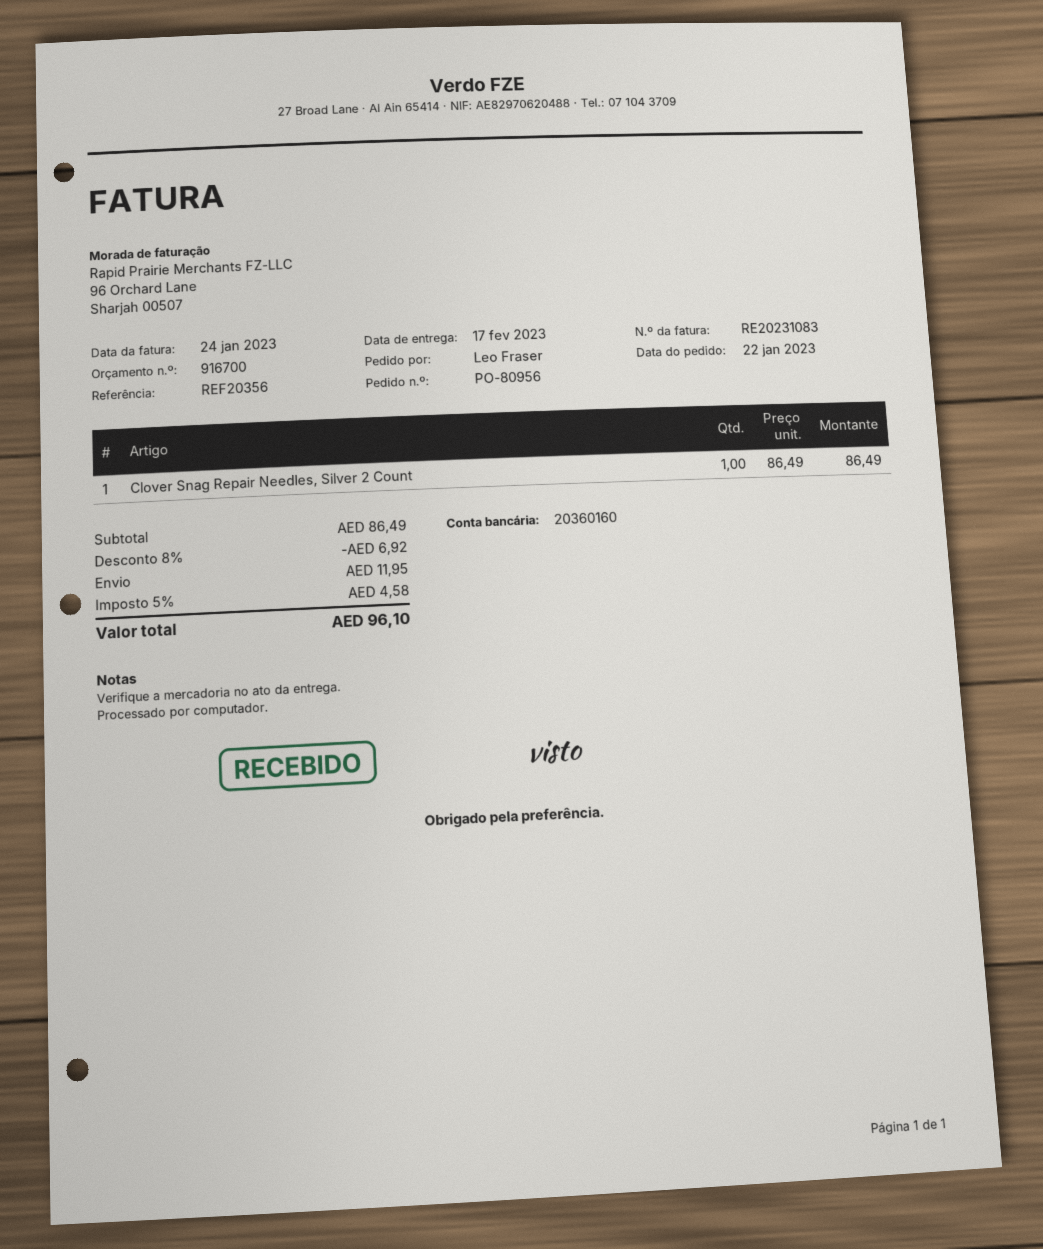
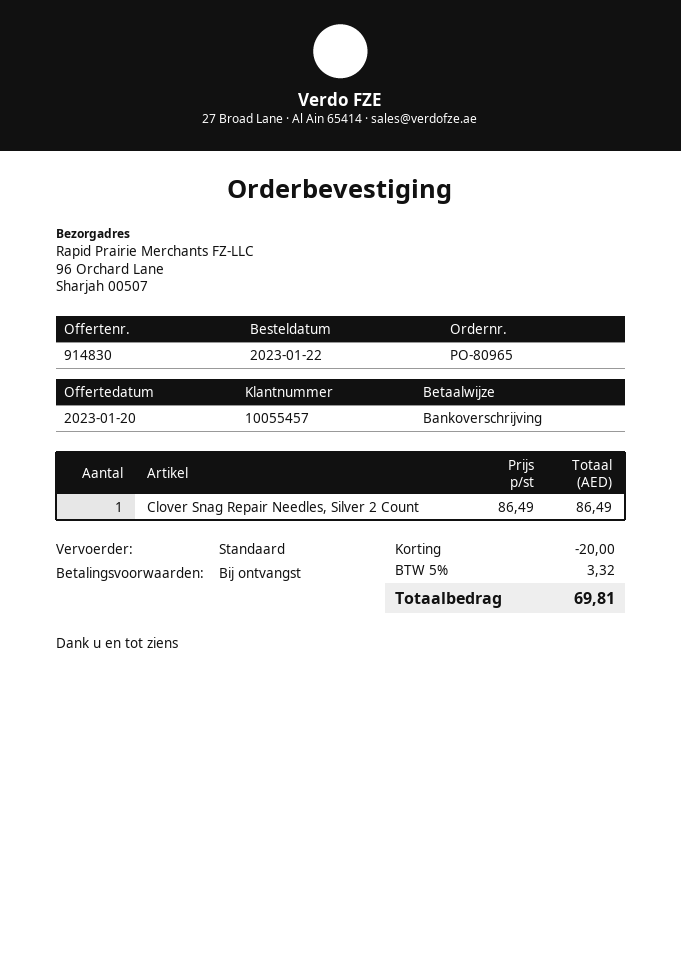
quote number: 916700 -> 914830
order number: PO-80956 -> PO-80965
discount: 6.92 -> 20.00
shipping: 11.95 -> none
tax: 5% = 4.58 -> 5% = 3.32
total: 96.10 -> 69.81

